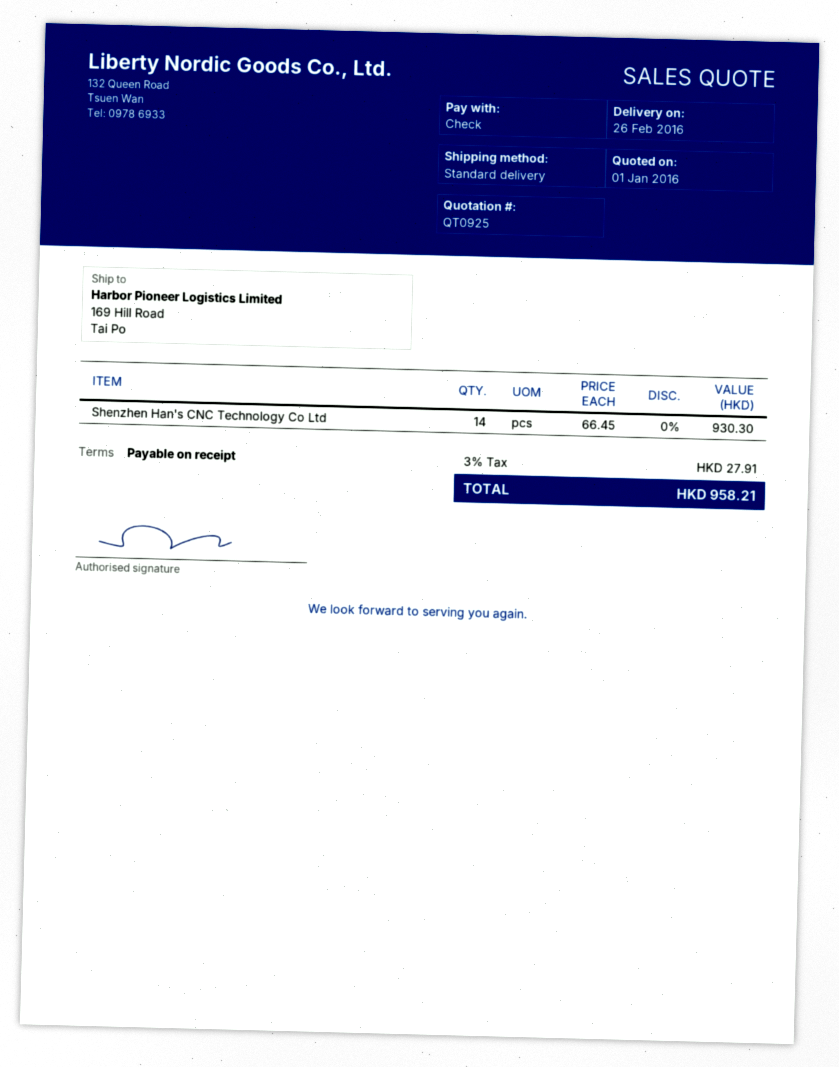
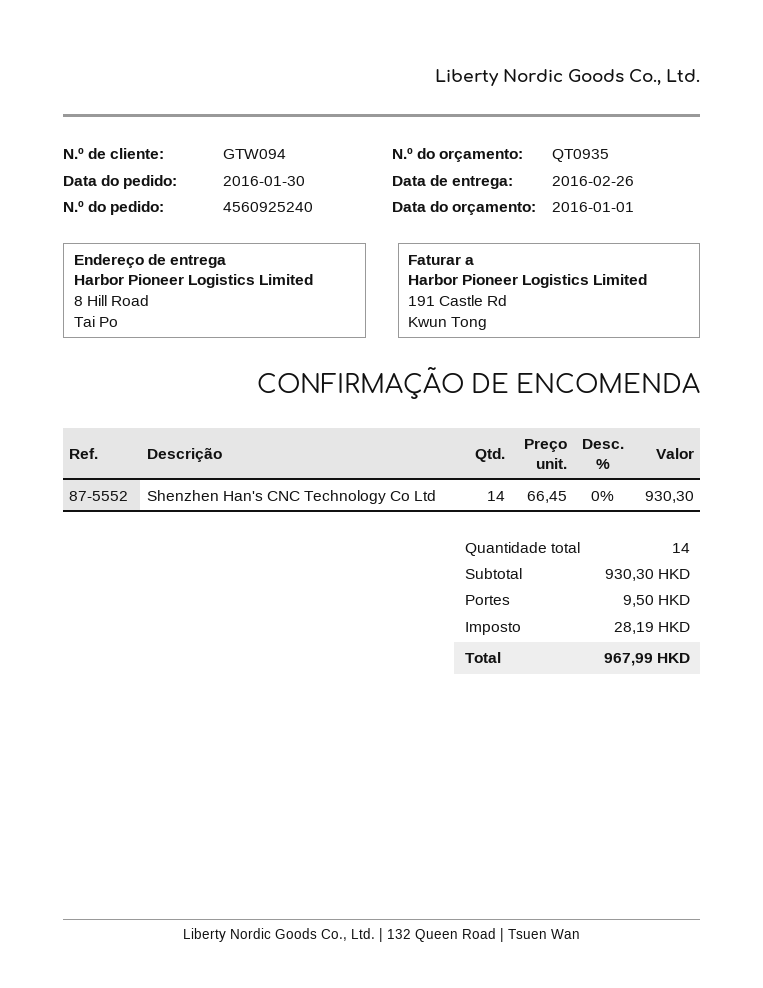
quote number: QT0925 -> QT0935
ship to: 169 Hill Road, Tai Po -> 8 Hill Road, Tai Po
shipping: none -> 9.50
tax: 27.91 -> 28.19
total: 958.21 -> 967.99

